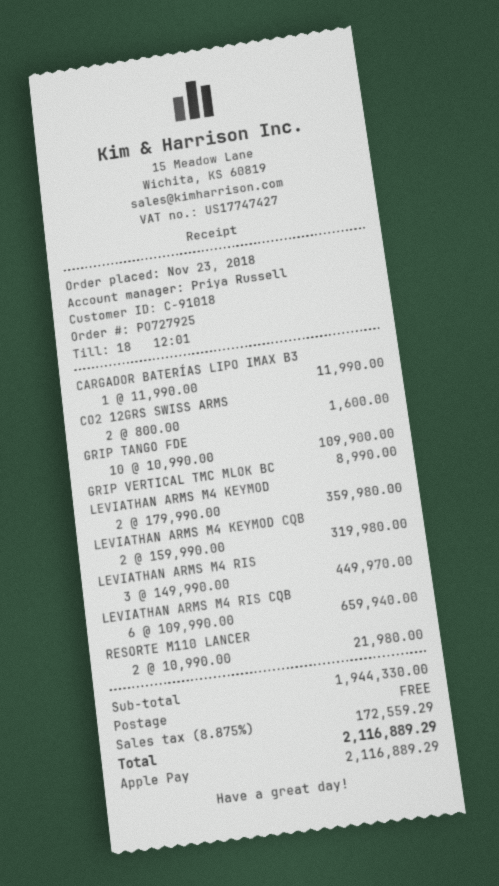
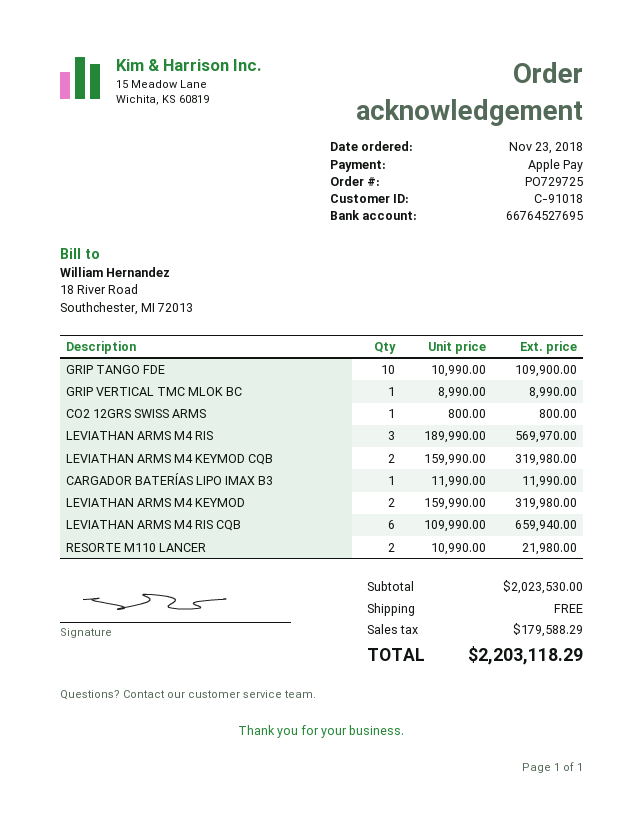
order number: PO727925 -> PO729725
CO2 12GRS SWISS ARMS: 2 x 800.00 = 1600.00 -> 1 x 800.00 = 800.00
LEVIATHAN ARMS M4 KEYMOD: 2 x 179990.00 = 359980.00 -> 2 x 159990.00 = 319980.00
LEVIATHAN ARMS M4 RIS: 3 x 149990.00 = 449970.00 -> 3 x 189990.00 = 569970.00
subtotal: 1944330.00 -> 2023530.00
tax: 172559.29 -> 179588.29
total: 2116889.29 -> 2203118.29

